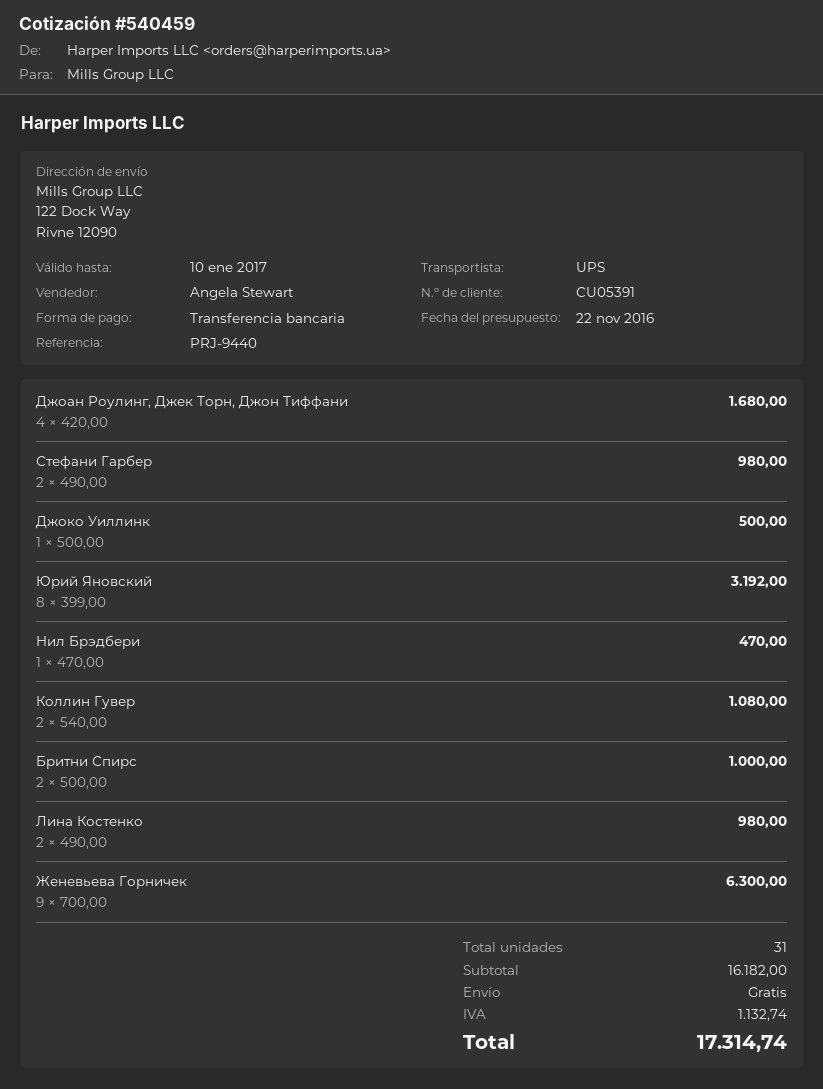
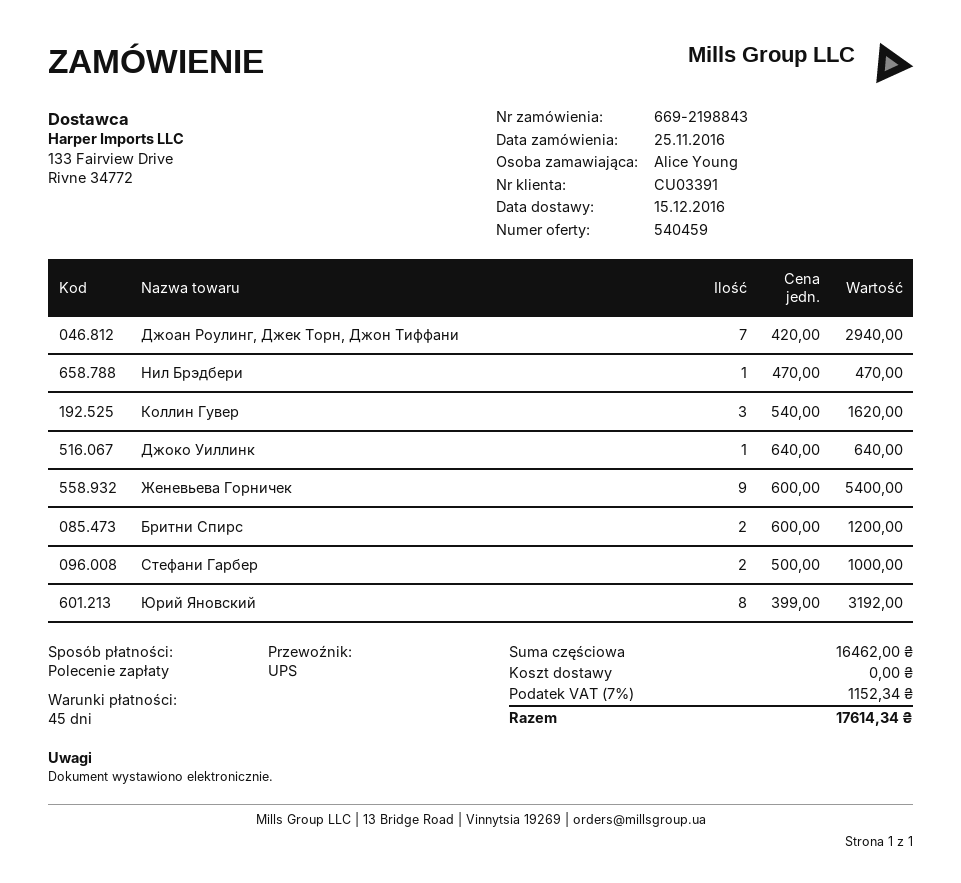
customer number: CU05391 -> CU03391
payment method: bank transfer -> direct debit
Джоан Роулинг, Джек Торн, Джон Тиффани: 4 x 420.00 = 1680.00 -> 7 x 420.00 = 2940.00
Стефани Гарбер: 2 x 490.00 = 980.00 -> 2 x 500.00 = 1000.00
Джоко Уиллинк: 1 x 500.00 = 500.00 -> 1 x 640.00 = 640.00
Коллин Гувер: 2 x 540.00 = 1080.00 -> 3 x 540.00 = 1620.00
Бритни Спирс: 2 x 500.00 = 1000.00 -> 2 x 600.00 = 1200.00
Лина Костенко: 2 x 490.00 = 980.00 -> none
Женевьева Горничек: 9 x 700.00 = 6300.00 -> 9 x 600.00 = 5400.00
subtotal: 16182.00 -> 16462.00
tax: 1132.74 -> 1152.34
total: 17314.74 -> 17614.34

